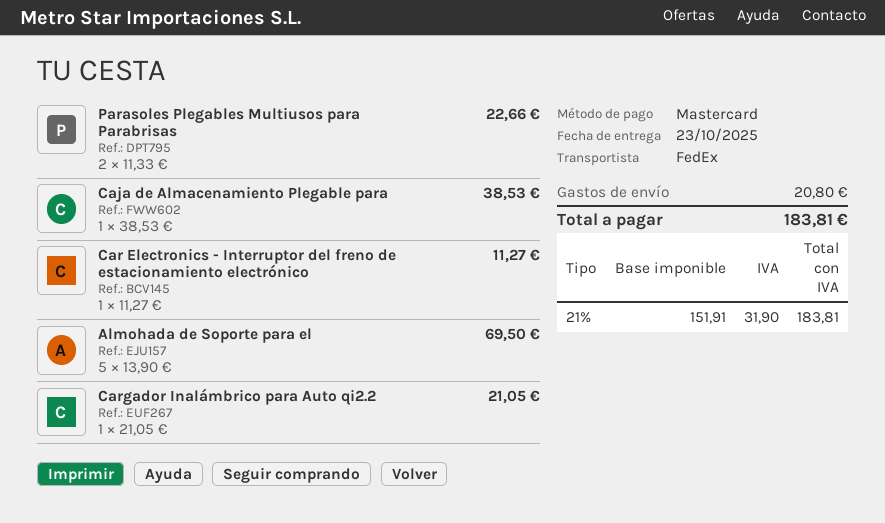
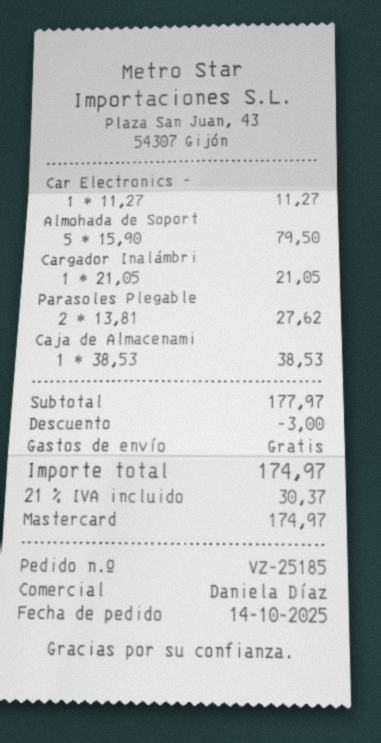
Parasoles Plegables Multiusos para Parabrisas: 2 x 11.33 = 22.66 -> 2 x 13.81 = 27.62
Almohada de Soporte para el: 5 x 13.90 = 69.50 -> 5 x 15.90 = 79.50
discount: none -> 3.00
shipping: 20.80 -> 0.00
tax: 21% = 31.90 -> 21% = 30.37
total: 183.81 -> 174.97

